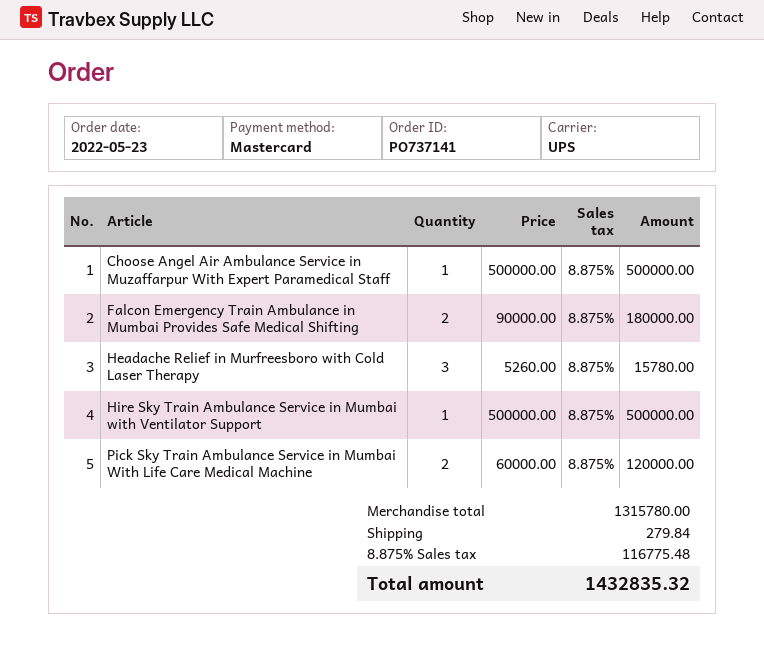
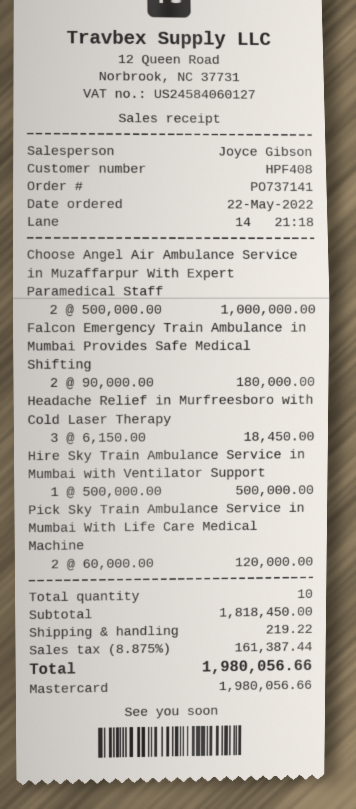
order date: 2022-05-23 -> 2022-05-22
Choose Angel Air Ambulance Service in Muzaffarpur With Expert Paramedical Staff: 1 x 500000.00 = 500000.00 -> 2 x 500000.00 = 1000000.00
Headache Relief in Murfreesboro with Cold Laser Therapy: 3 x 5260.00 = 15780.00 -> 3 x 6150.00 = 18450.00
subtotal: 1315780.00 -> 1818450.00
shipping: 279.84 -> 219.22
tax: 8.875% = 116775.48 -> 8.875% = 161387.44
total: 1432835.32 -> 1980056.66

